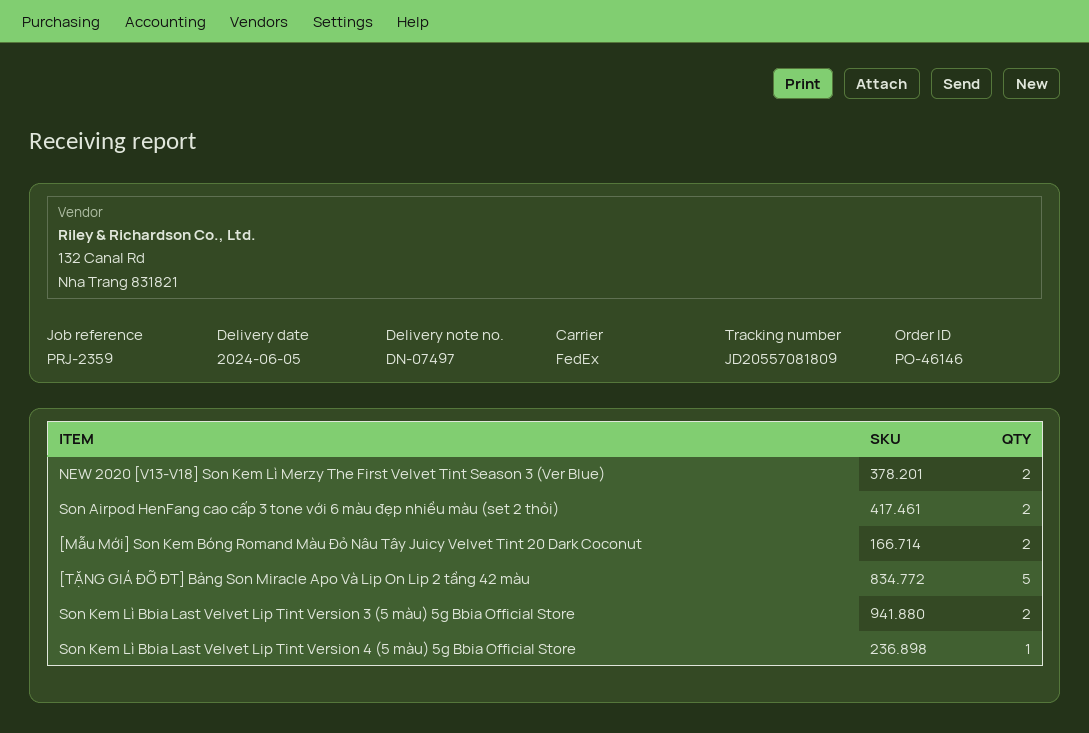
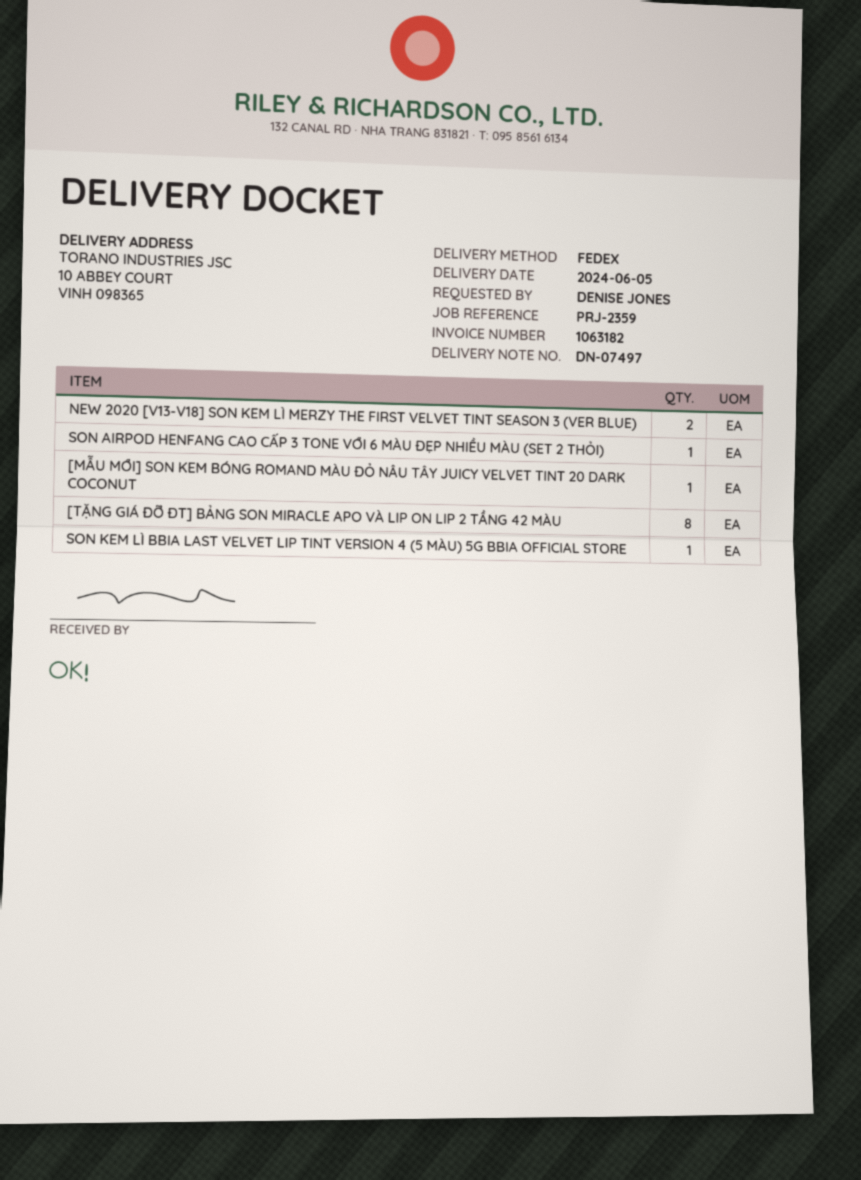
Son Airpod HenFang cao cấp 3 tone với 6 màu đẹp nhiều màu (set 2 thỏi): 2 -> 1
[Mẫu Mới] Son Kem Bóng Romand Màu Đỏ Nâu Tây Juicy Velvet Tint 20 Dark Coconut: 2 -> 1
[TẶNG GIÁ ĐỠ ĐT] Bảng Son Miracle Apo Và Lip On Lip 2 tầng 42 màu: 5 -> 8
Son Kem Lì Bbia Last Velvet Lip Tint Version 3 (5 màu) 5g Bbia Official Store: 2 -> none

